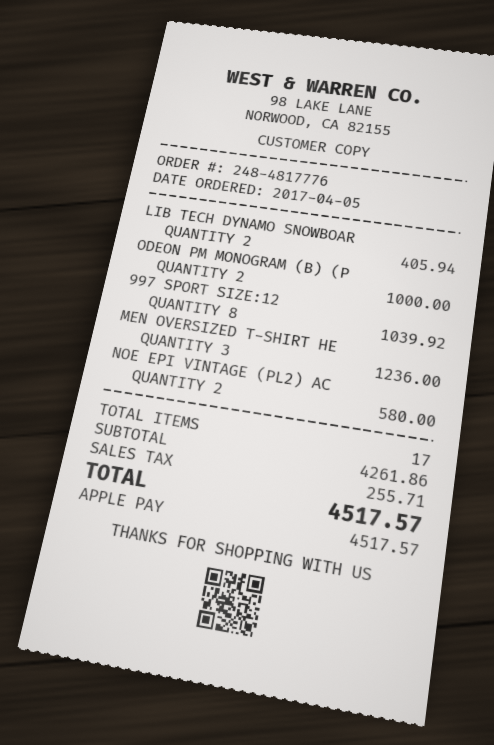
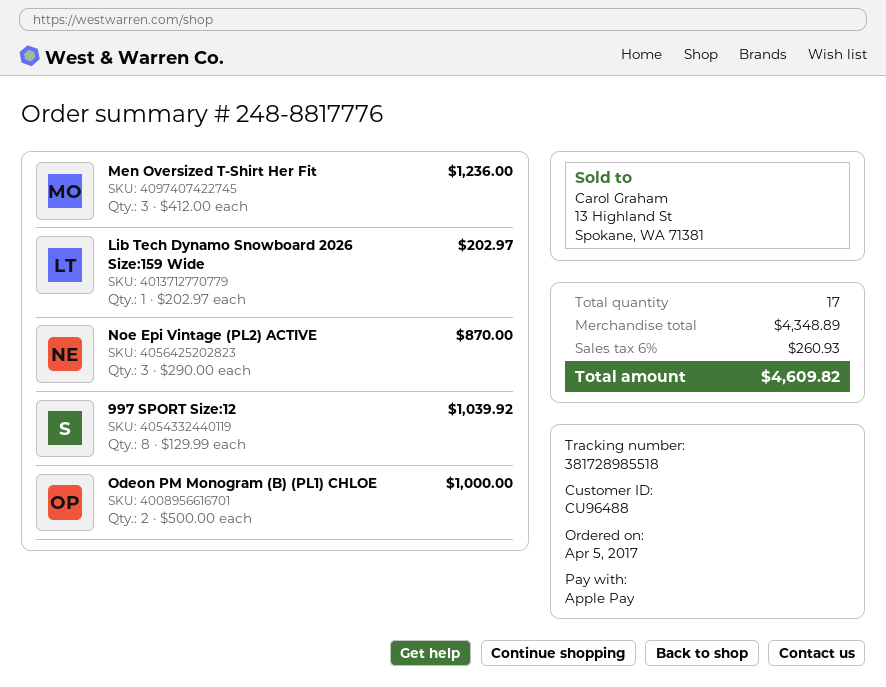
order number: 248-4817776 -> 248-8817776
LIB TECH DYNAMO SNOWBOAR: 2 for 405.94 -> 1 for 202.97
NOE EPI VINTAGE (PL2) AC: 2 for 580.00 -> 3 for 870.00
subtotal: 4261.86 -> 4348.89
tax: 255.71 -> 260.93
total: 4517.57 -> 4609.82

